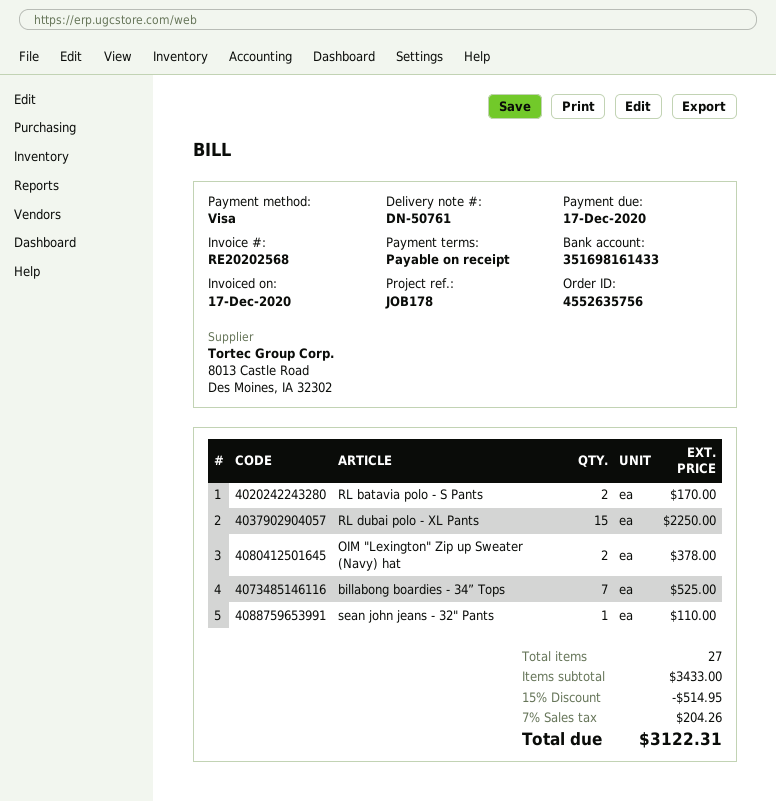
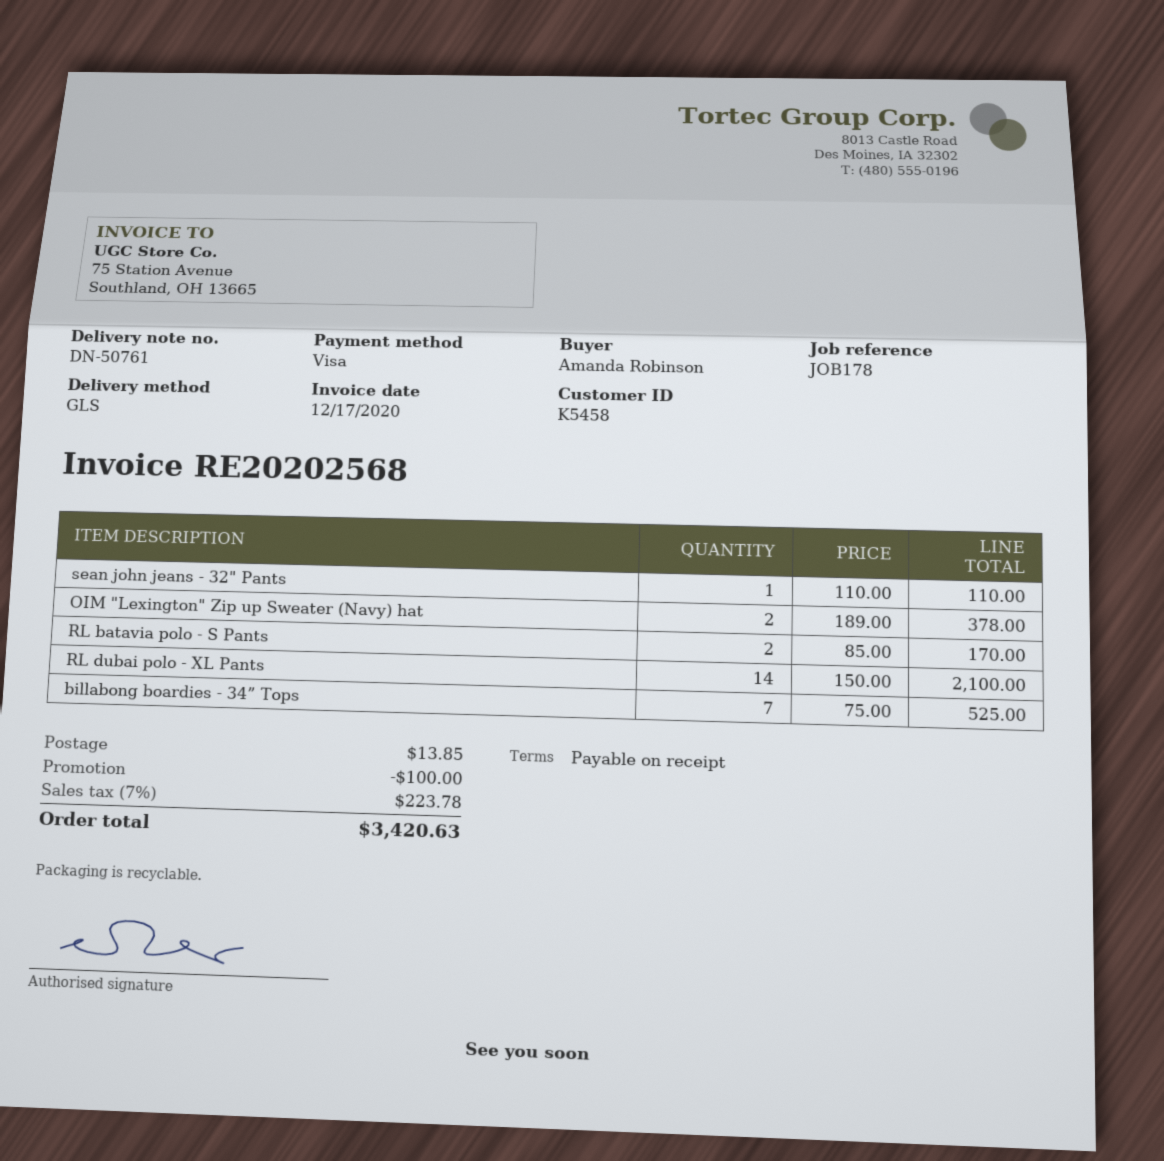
RL dubai polo - XL Pants: 15 for 2250.00 -> 14 for 2100.00
discount: 514.95 -> 100.00
shipping: none -> 13.85
tax: 7% = 204.26 -> 7% = 223.78
total: 3122.31 -> 3420.63

